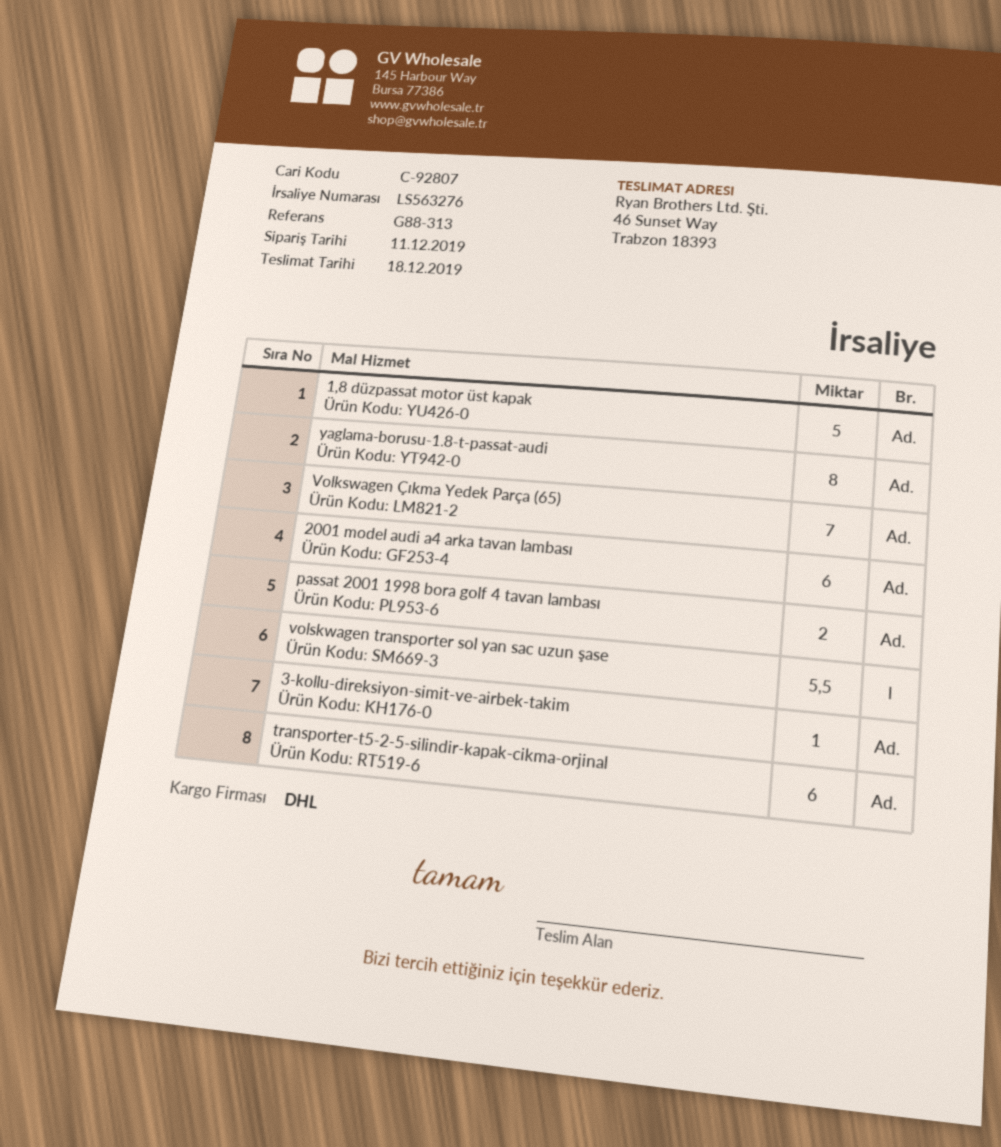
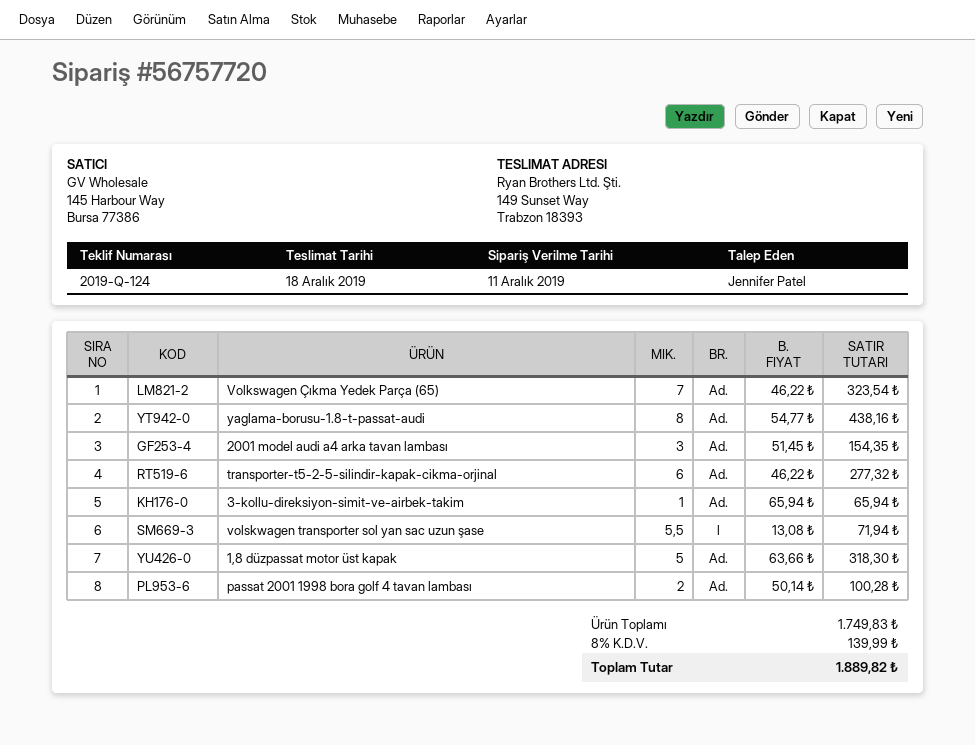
ship to: 46 Sunset Way, Trabzon 18393 -> 149 Sunset Way, Trabzon 18393
2001 model audi a4 arka tavan lambası: 6 -> 3

